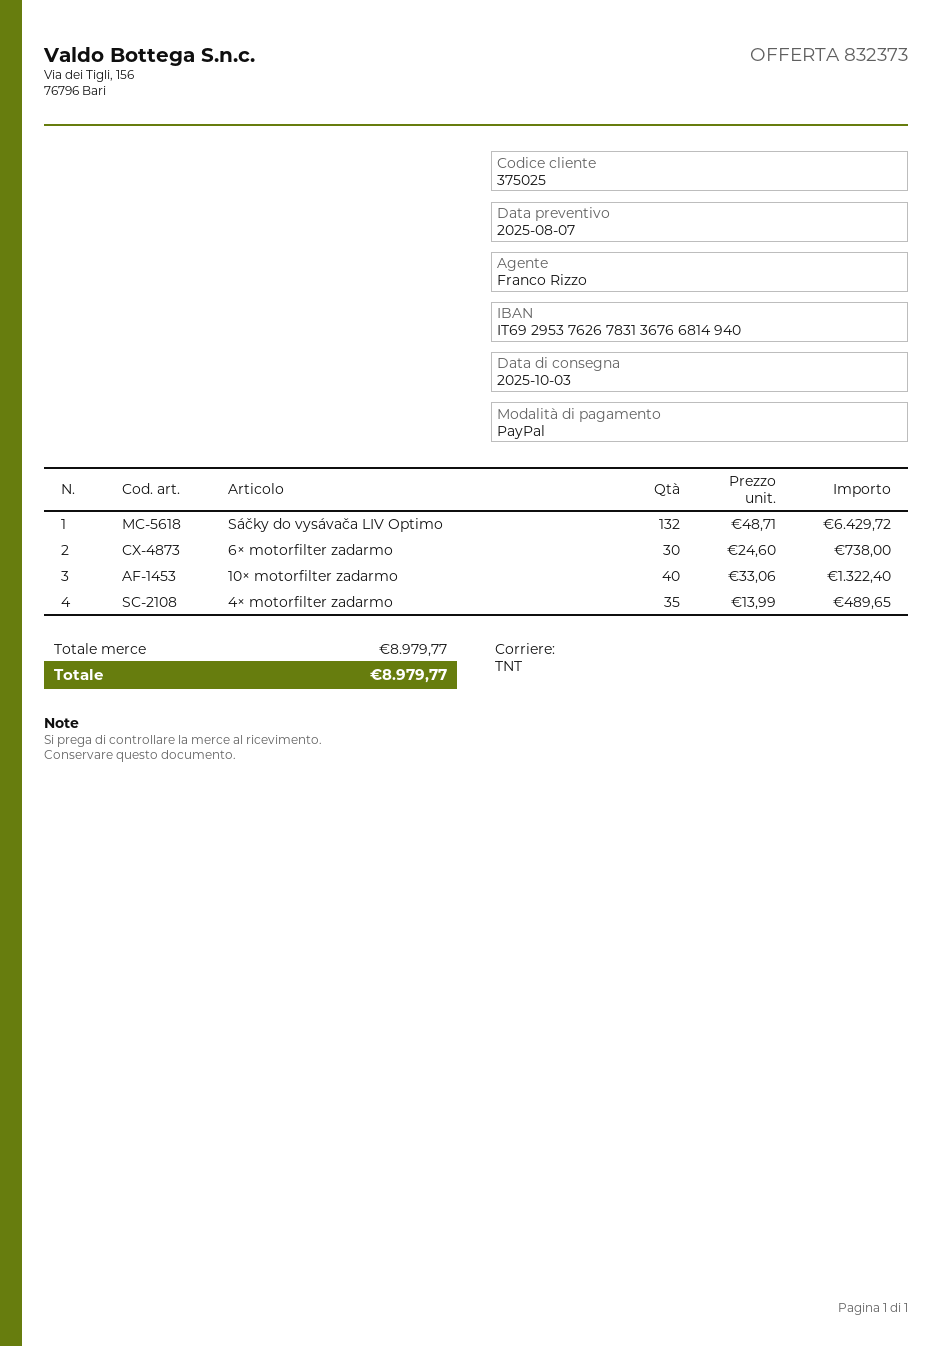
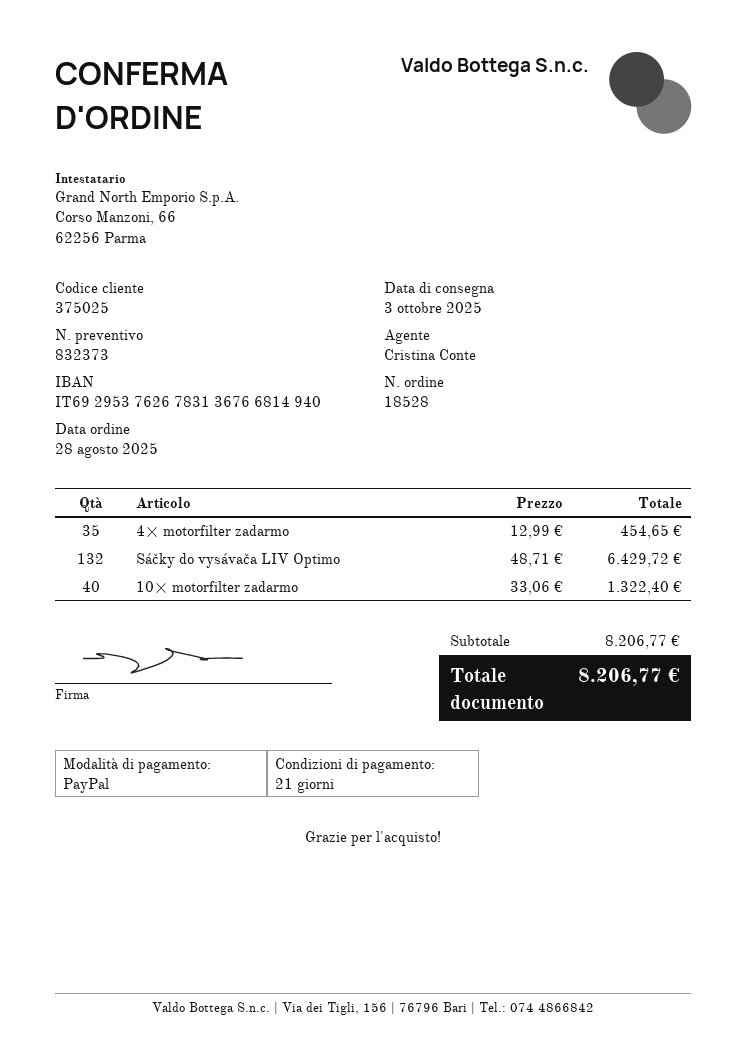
sales rep: Franco Rizzo -> Cristina Conte
6× motorfilter zadarmo: 30 x 24.60 = 738.00 -> none
4× motorfilter zadarmo: 35 x 13.99 = 489.65 -> 35 x 12.99 = 454.65
subtotal: 8979.77 -> 8206.77
total: 8979.77 -> 8206.77

